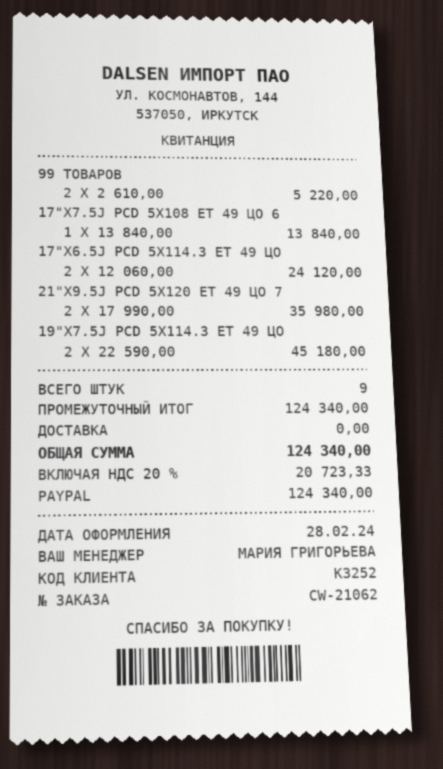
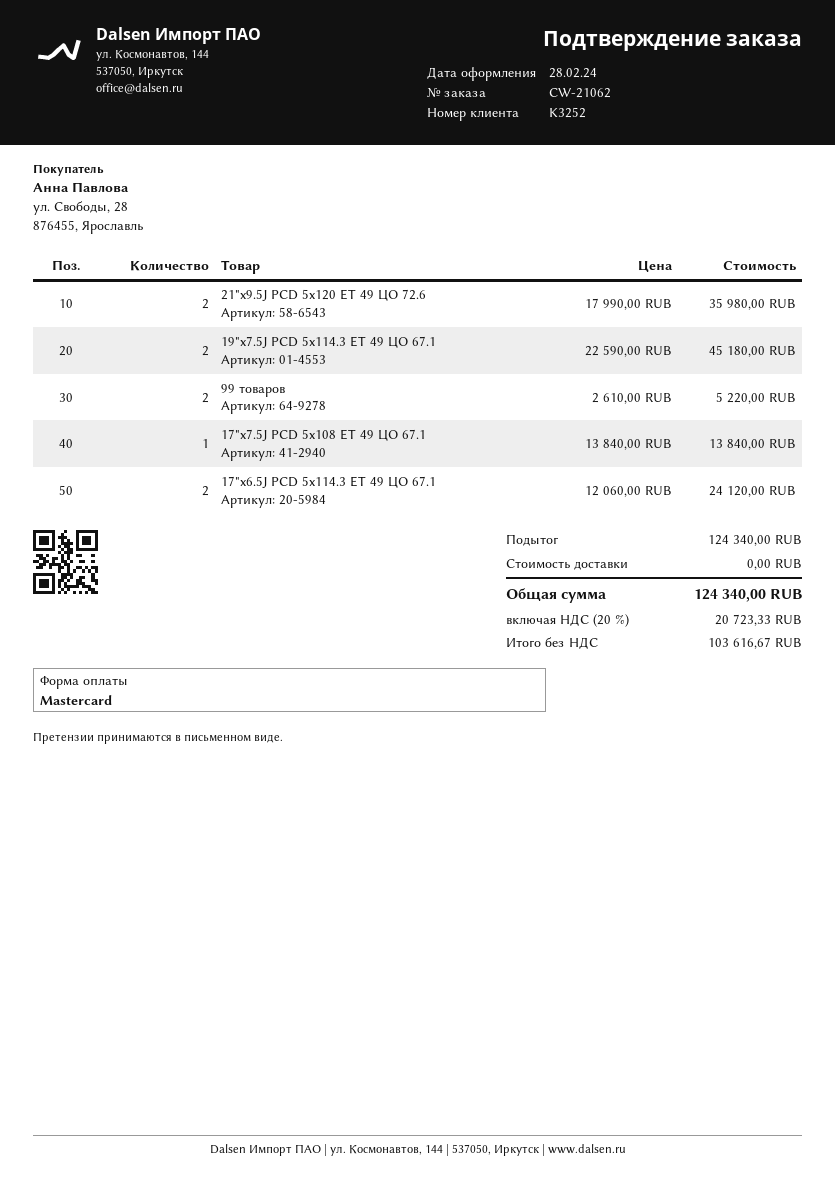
payment method: PayPal -> Mastercard

